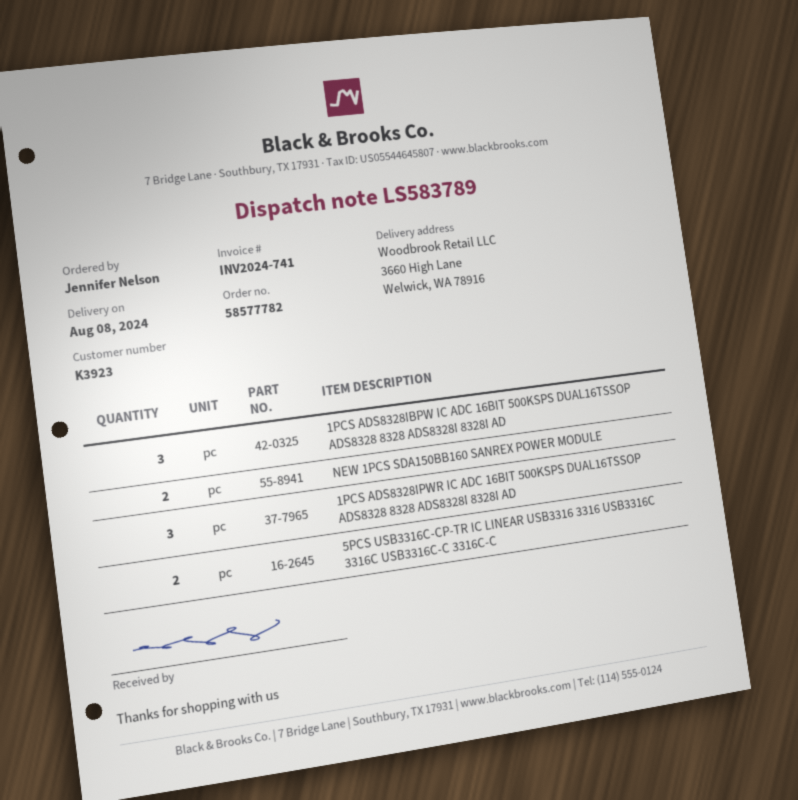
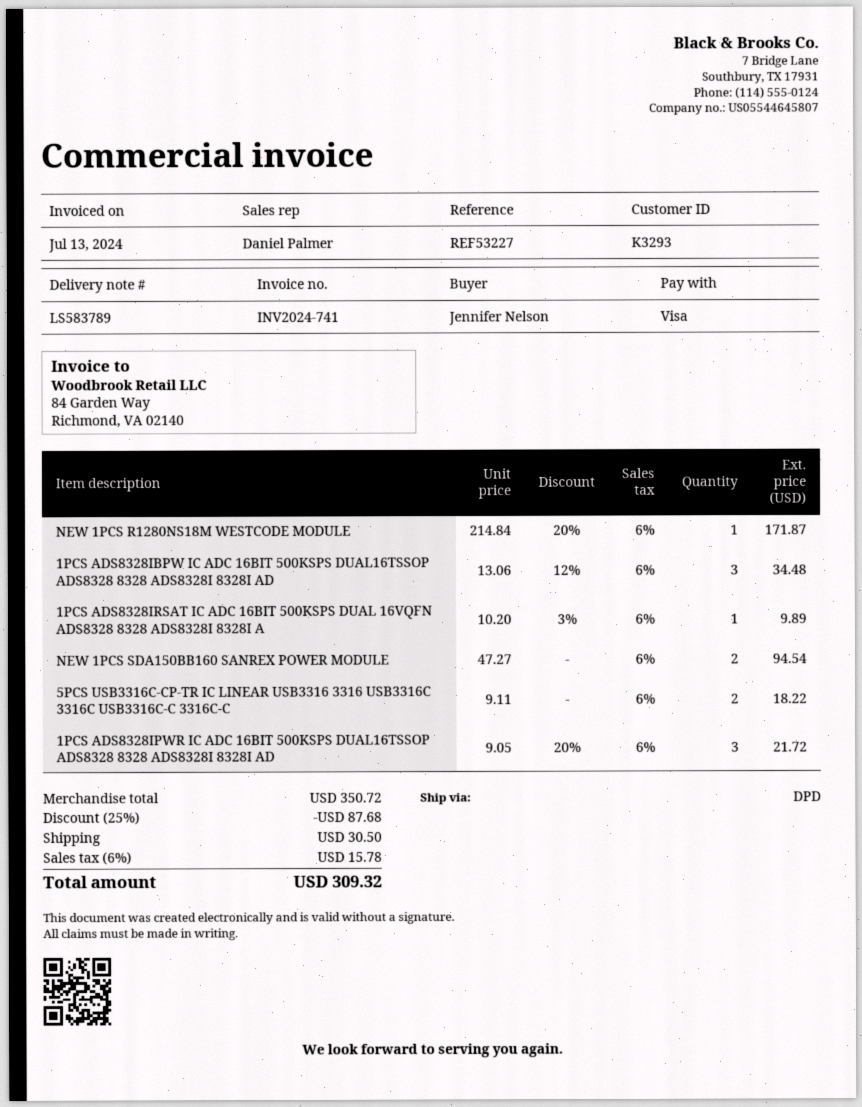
customer number: K3923 -> K3293
NEW 1PCS R1280NS18M WESTCODE MODULE: none -> 1
1PCS ADS8328IRSAT IC ADC 16BIT 500KSPS DUAL 16VQFN ADS8328 8328 ADS8328I 8328I A: none -> 1

